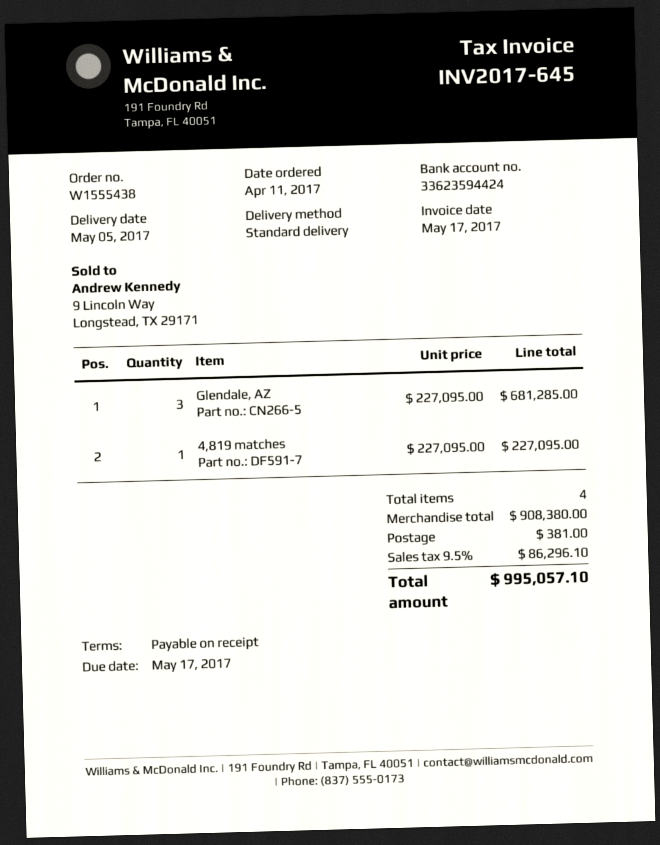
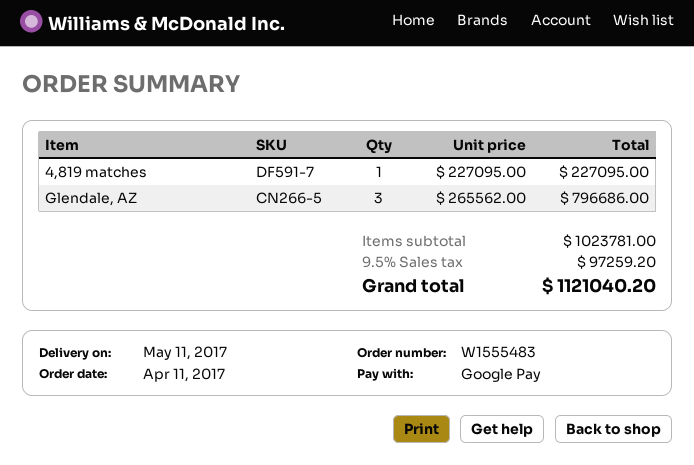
order number: W1555438 -> W1555483
delivery date: 2017-05-05 -> 2017-05-11
Glendale, AZ: 3 x 227095.00 = 681285.00 -> 3 x 265562.00 = 796686.00
subtotal: 908380.00 -> 1023781.00
shipping: 381.00 -> none
tax: 9.5% = 86296.10 -> 9.5% = 97259.20
total: 995057.10 -> 1121040.20

